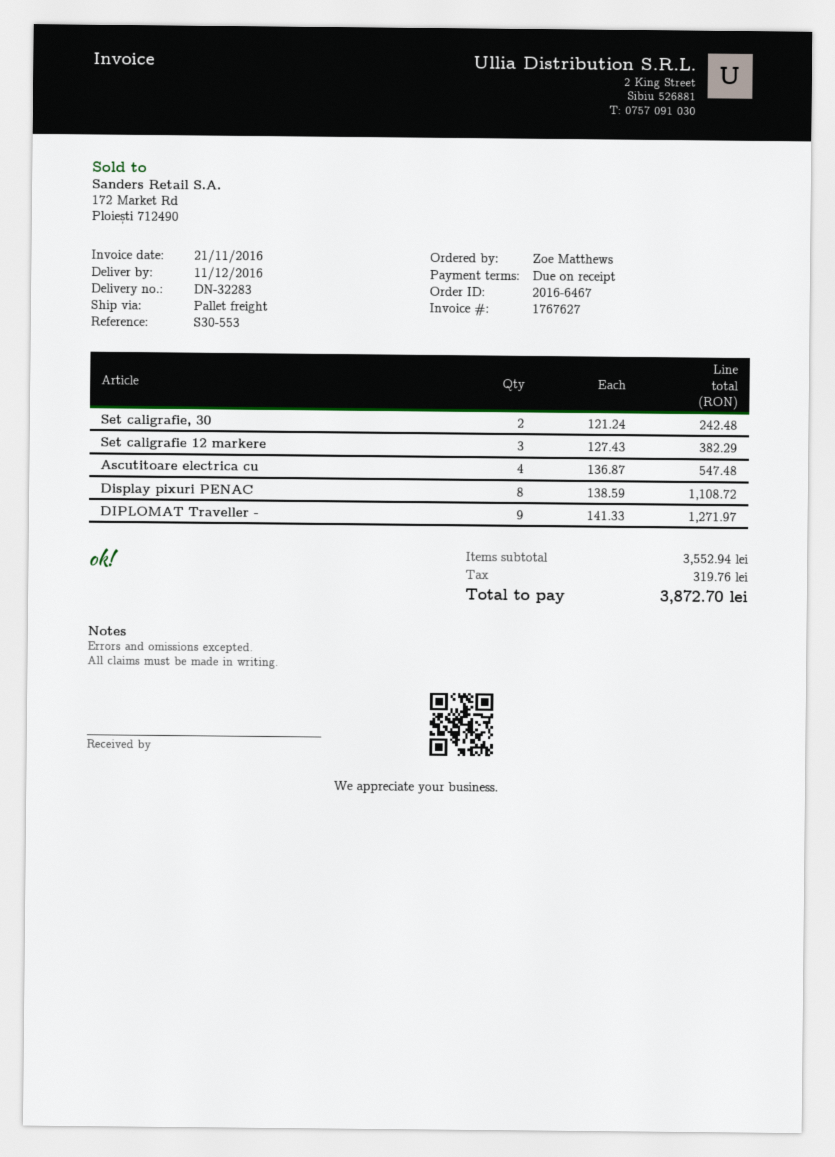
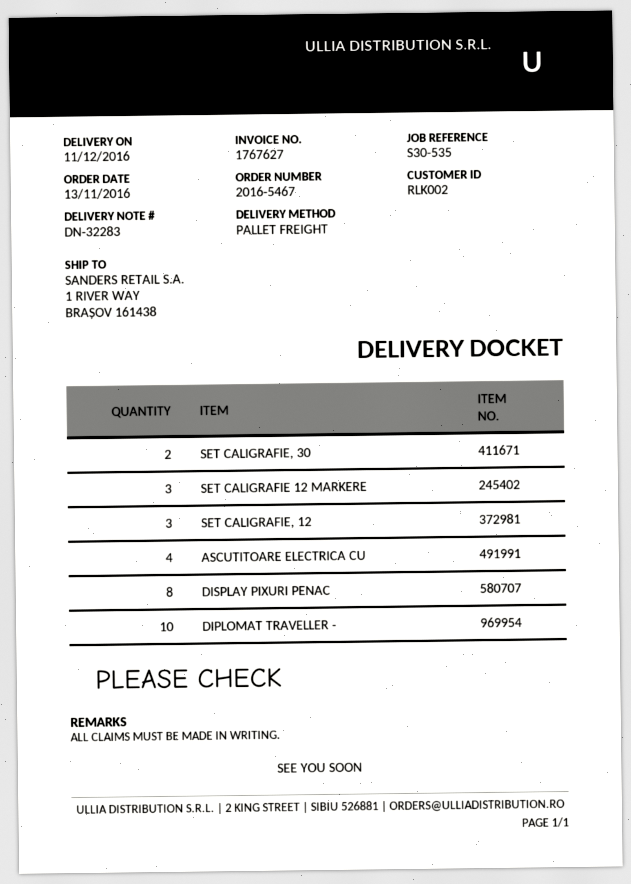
order number: 2016-6467 -> 2016-5467
reference: S30-553 -> S30-535
DIPLOMAT Traveller -: 9 -> 10
SET CALIGRAFIE, 12: none -> 3

